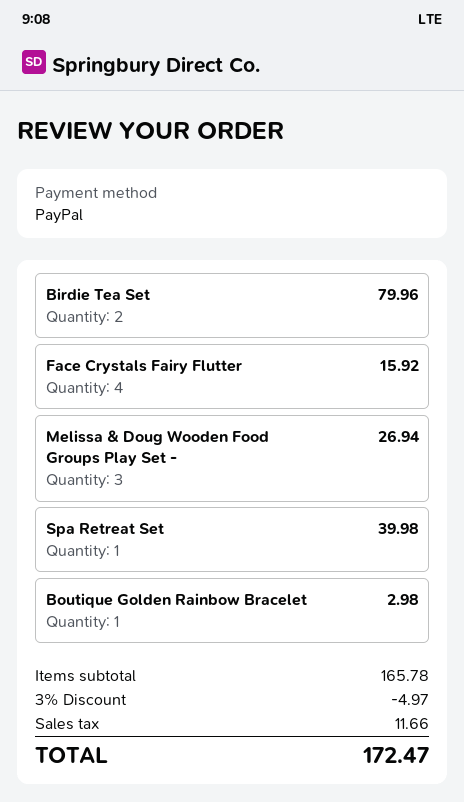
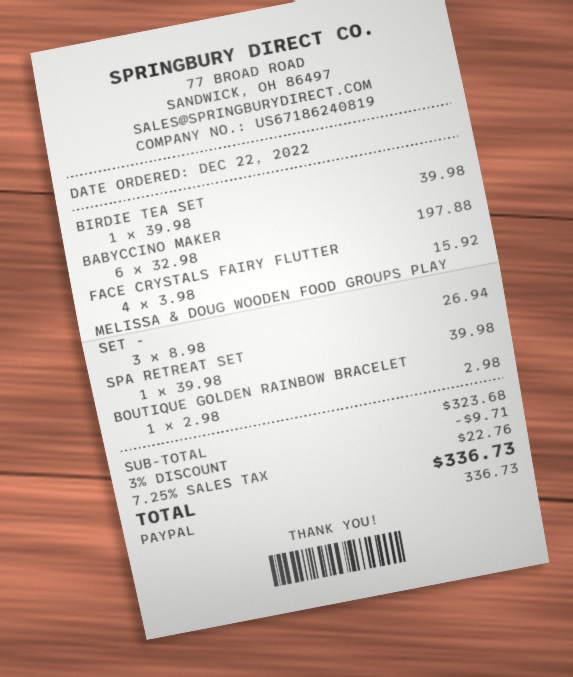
Birdie Tea Set: 2 for 79.96 -> 1 for 39.98
BABYCCINO MAKER: none -> 6 for 197.88
subtotal: 165.78 -> 323.68
discount: 3% = 4.97 -> 3% = 9.71
tax: 11.66 -> 22.76
total: 172.47 -> 336.73

